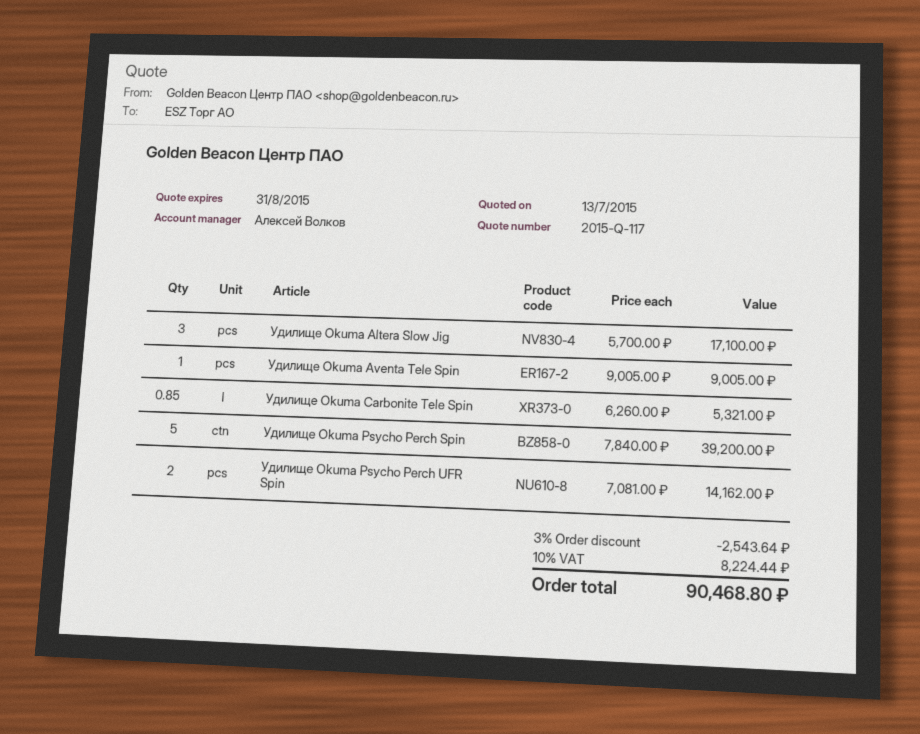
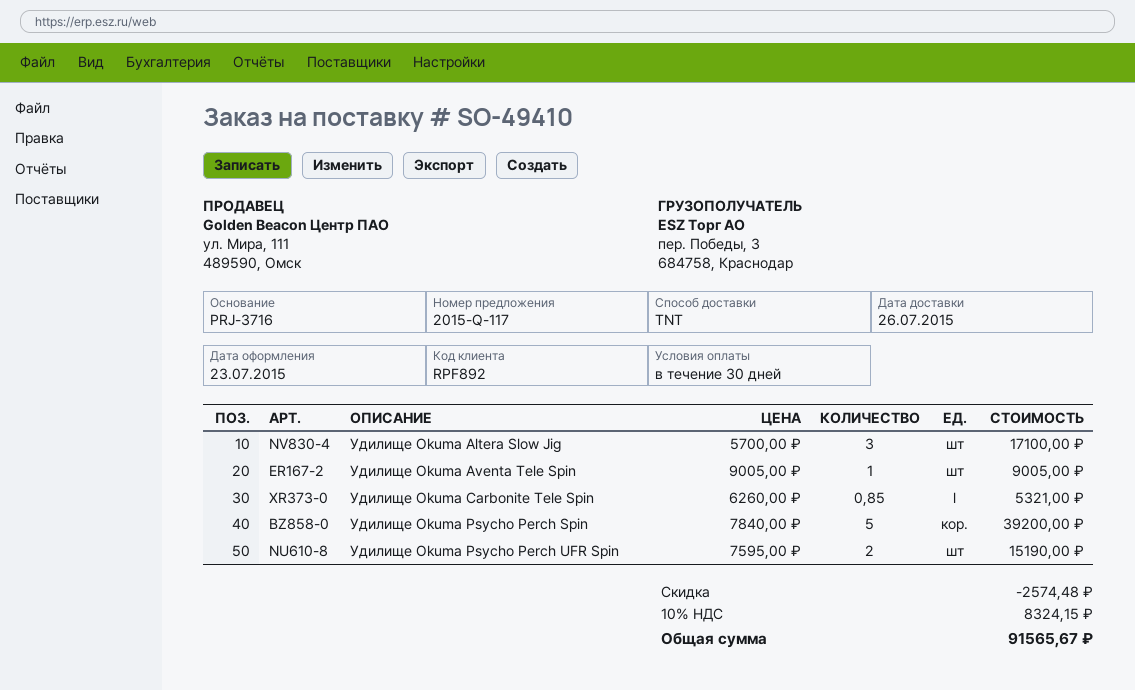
Удилище Okuma Psycho Perch UFR Spin: 2 x 7081.00 = 14162.00 -> 2 x 7595.00 = 15190.00
discount: 2543.64 -> 2574.48
tax: 10% = 8224.44 -> 10% = 8324.15
total: 90468.80 -> 91565.67

